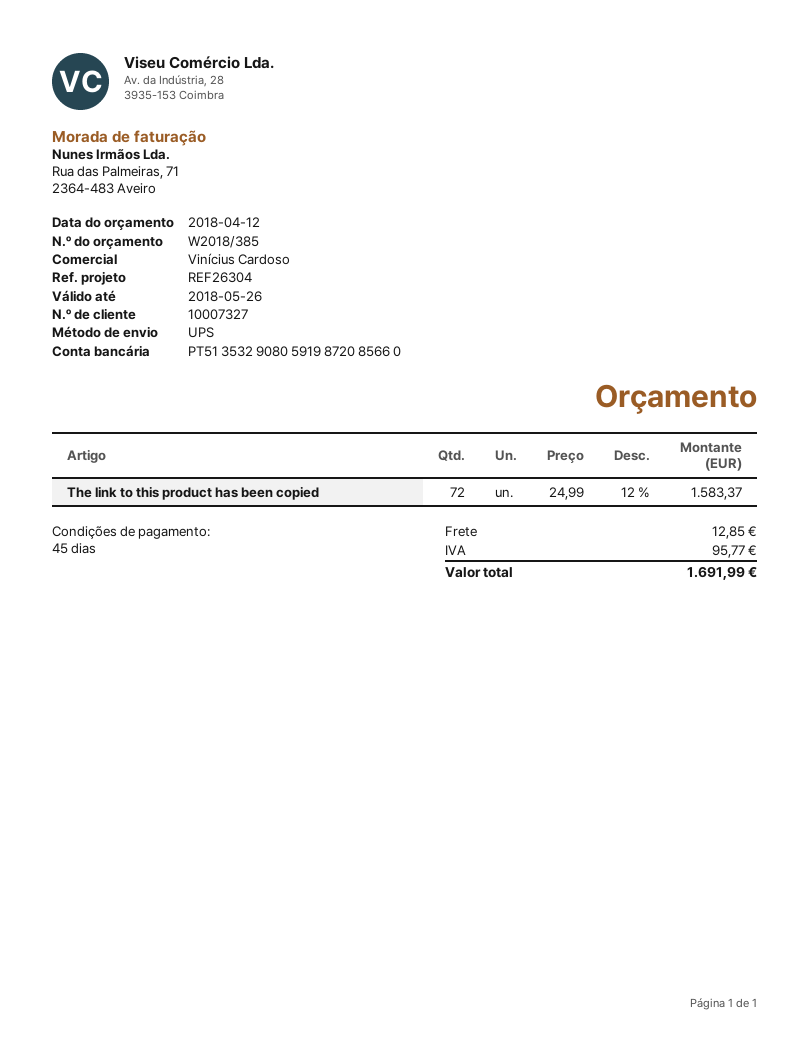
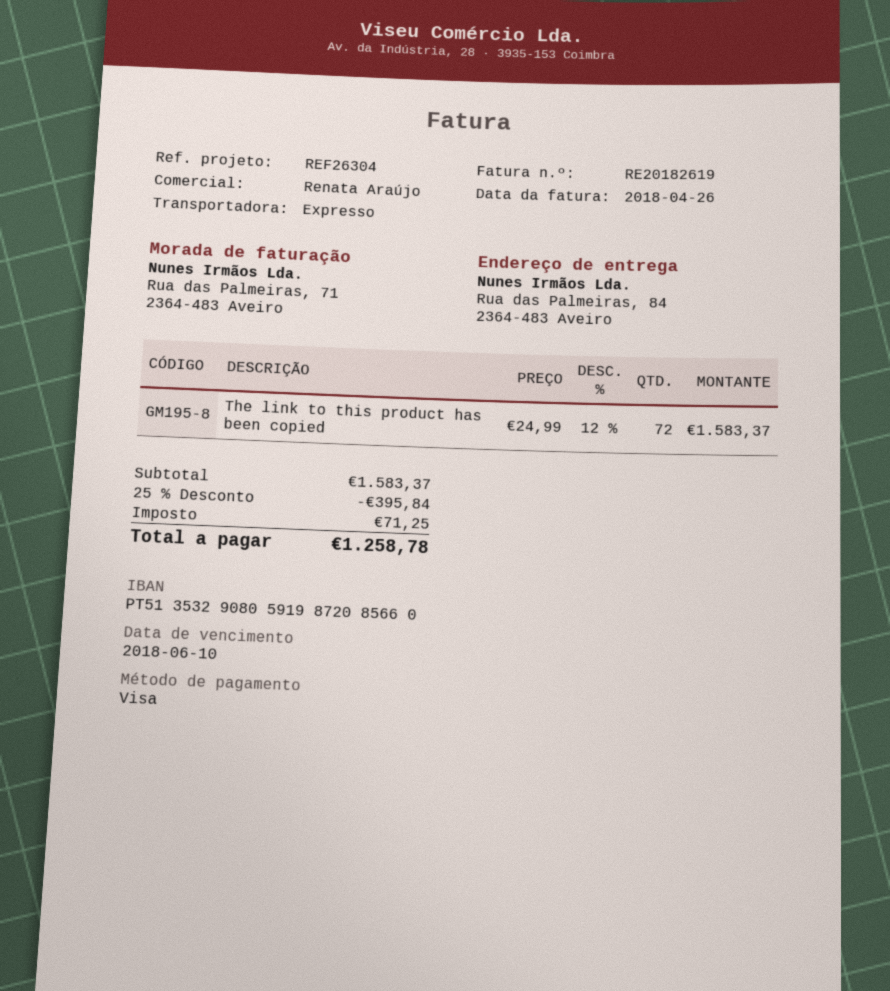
sales rep: Vinícius Cardoso -> Renata Araújo
shipping method: UPS -> express
discount: none -> 25% = 395.84
shipping: 12.85 -> none
tax: 95.77 -> 71.25
total: 1691.99 -> 1258.78

